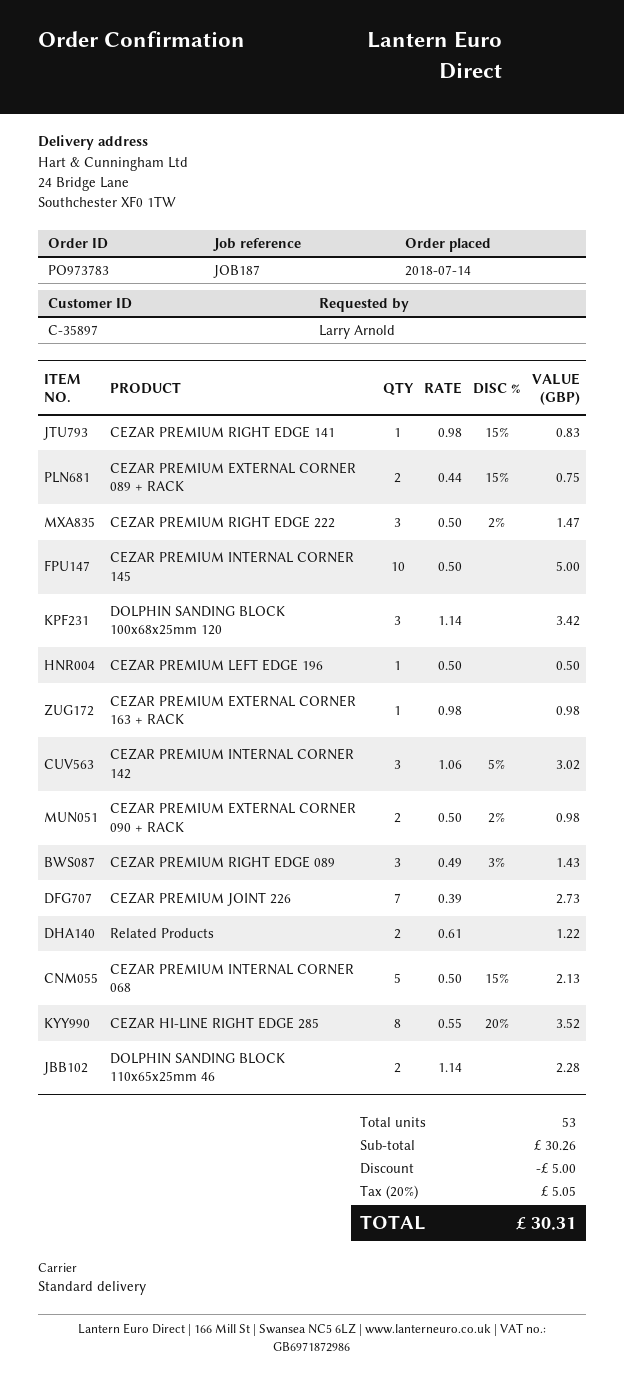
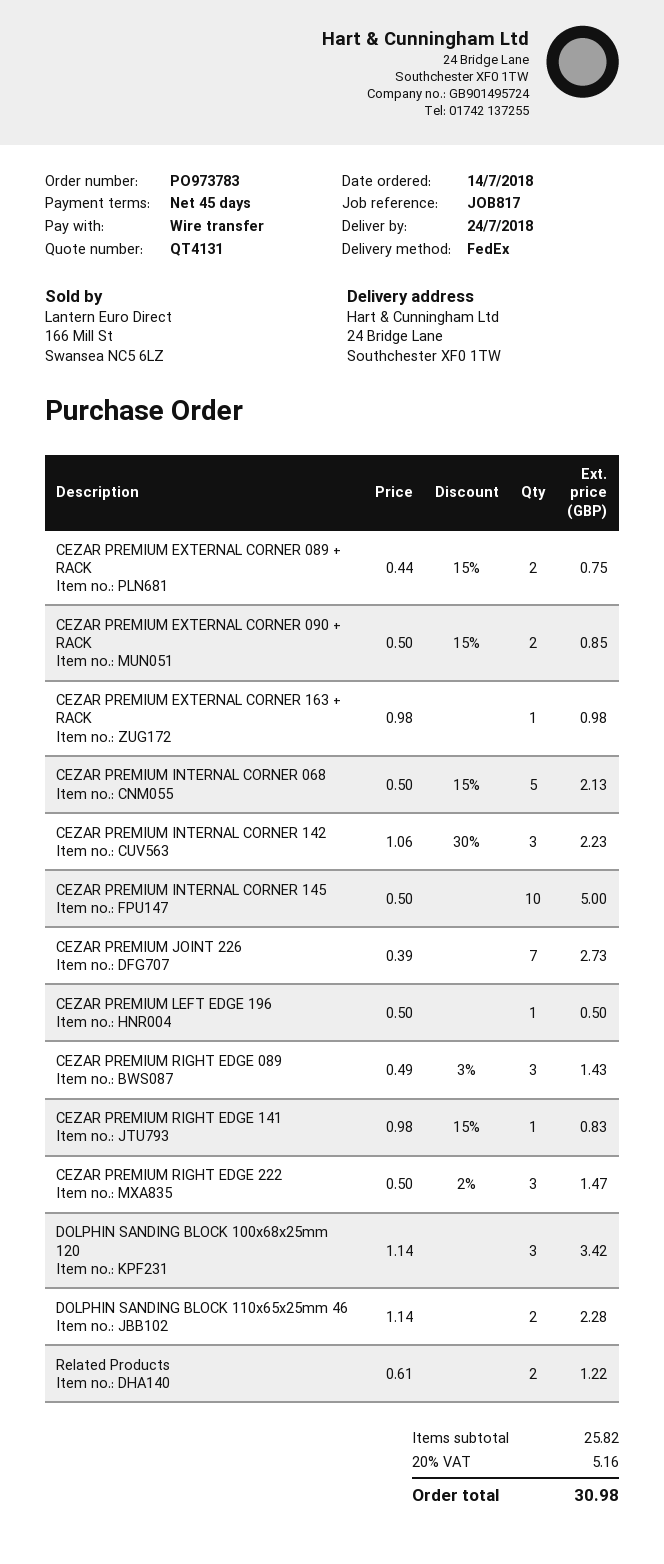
reference: JOB187 -> JOB817
shipping method: standard -> FedEx
CEZAR PREMIUM INTERNAL CORNER 142: 3 x 1.06 - 5% = 3.02 -> 3 x 1.06 - 30% = 2.23
CEZAR PREMIUM EXTERNAL CORNER 090 + RACK: 2 x 0.50 - 2% = 0.98 -> 2 x 0.50 - 15% = 0.85
CEZAR HI-LINE RIGHT EDGE 285: 8 x 0.55 - 20% = 3.52 -> none
subtotal: 30.26 -> 25.82
discount: 5.00 -> none
tax: 20% = 5.05 -> 20% = 5.16
total: 30.31 -> 30.98

